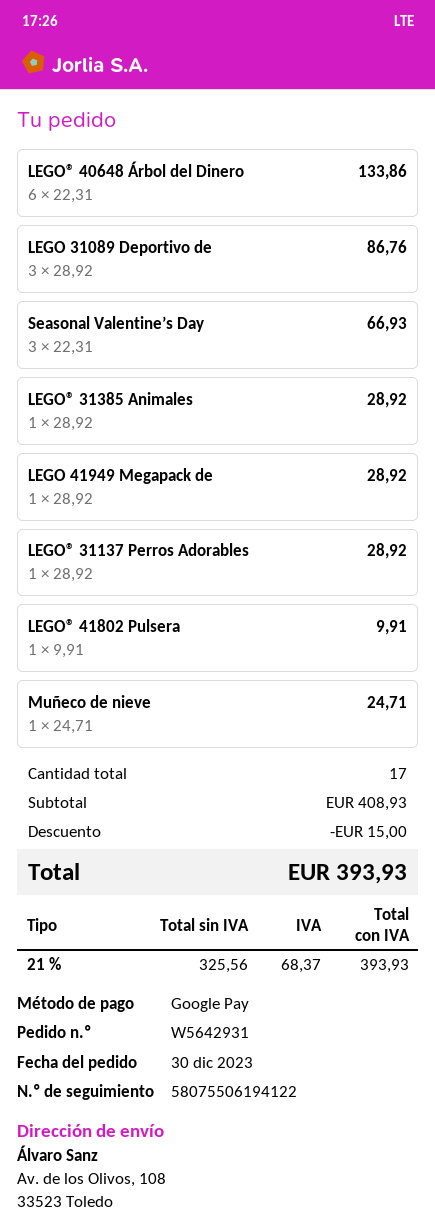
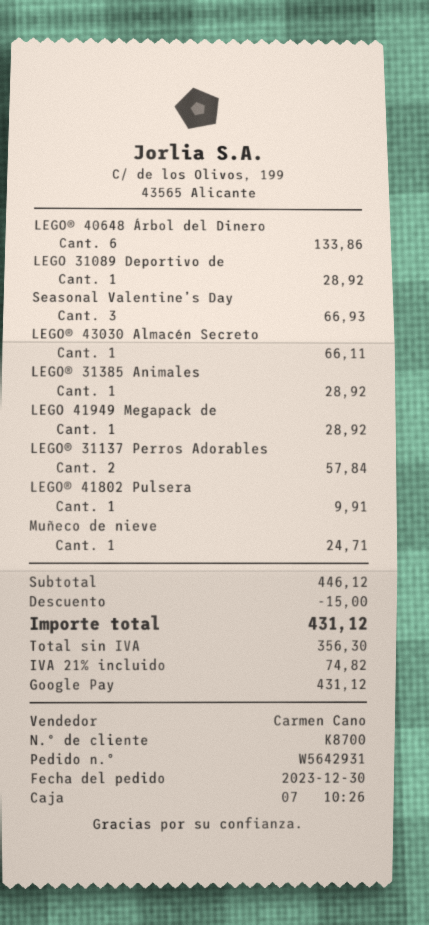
LEGO 31089 Deportivo de: 3 for 86.76 -> 1 for 28.92
LEGO® 31137 Perros Adorables: 1 for 28.92 -> 2 for 57.84
LEGO® 43030 Almacén Secreto: none -> 1 for 66.11
subtotal: 408.93 -> 446.12
net: 325.56 -> 356.30
tax: 21% = 68.37 -> 21% = 74.82
total: 393.93 -> 431.12

